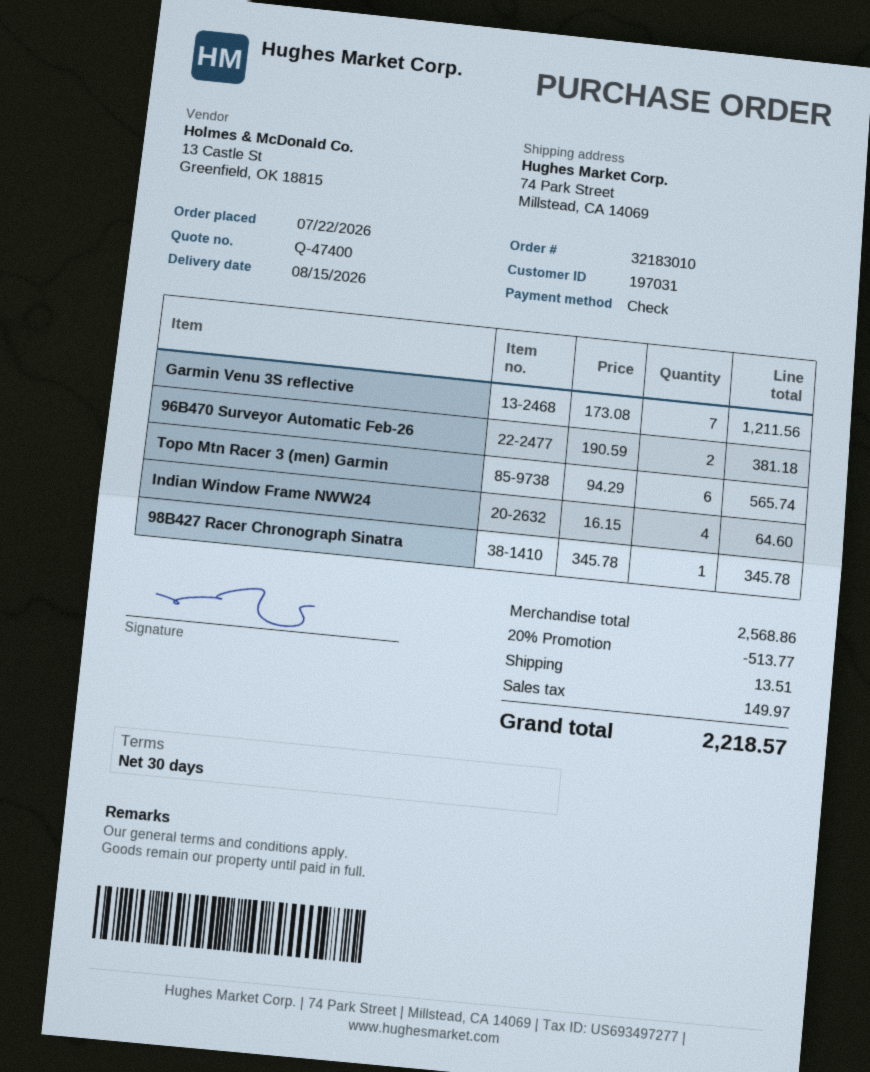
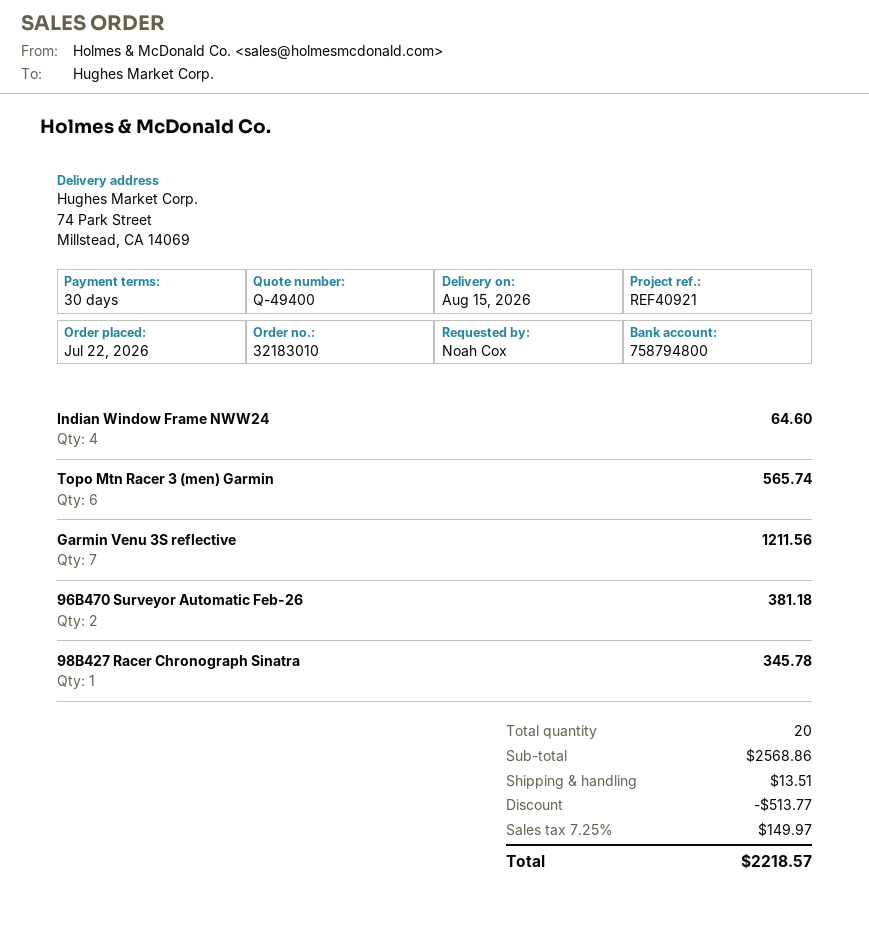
quote number: Q-47400 -> Q-49400

